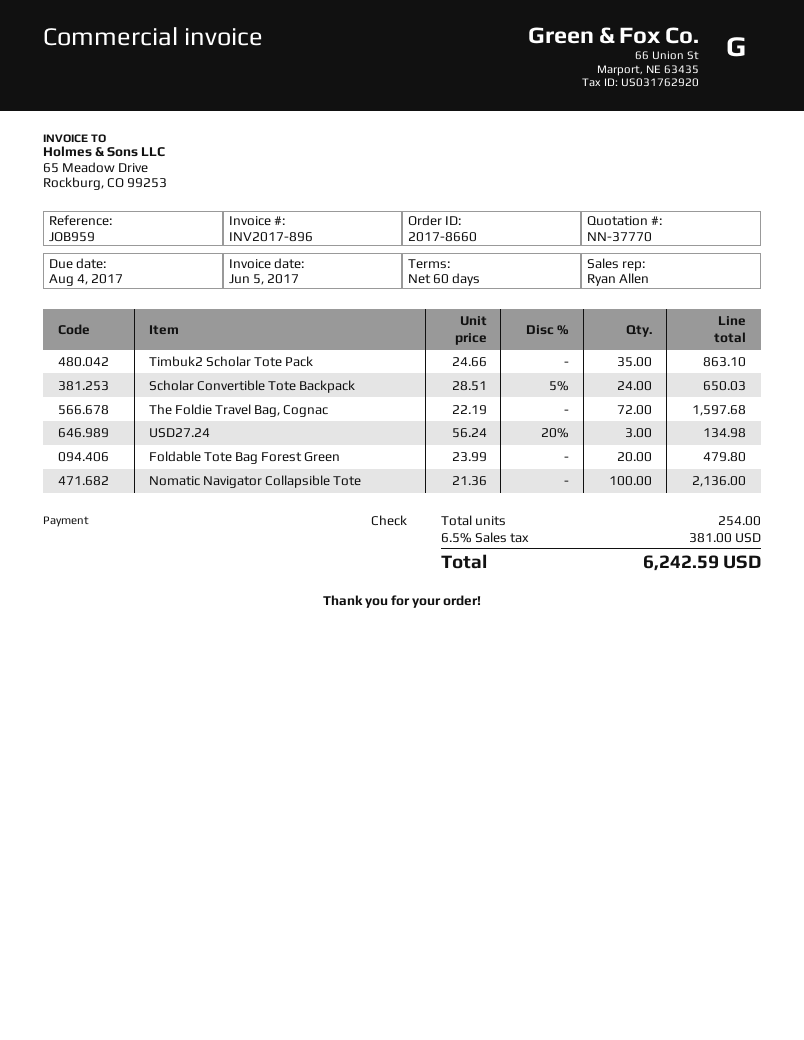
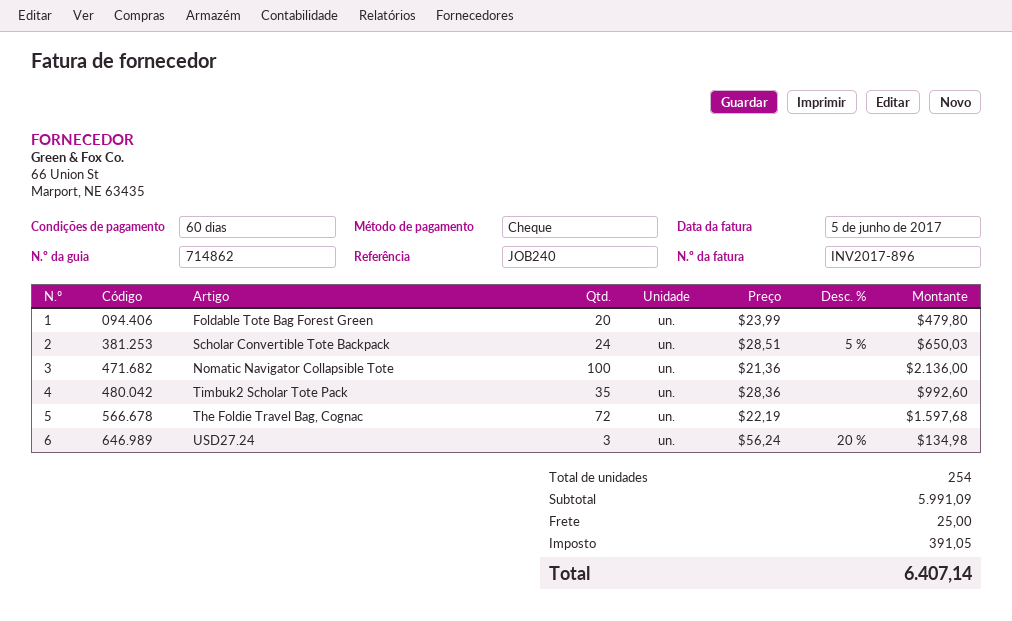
reference: JOB959 -> JOB240
Timbuk2 Scholar Tote Pack: 35 x 24.66 = 863.10 -> 35 x 28.36 = 992.60
shipping: none -> 25.00
tax: 381.00 -> 391.05
total: 6242.59 -> 6407.14

